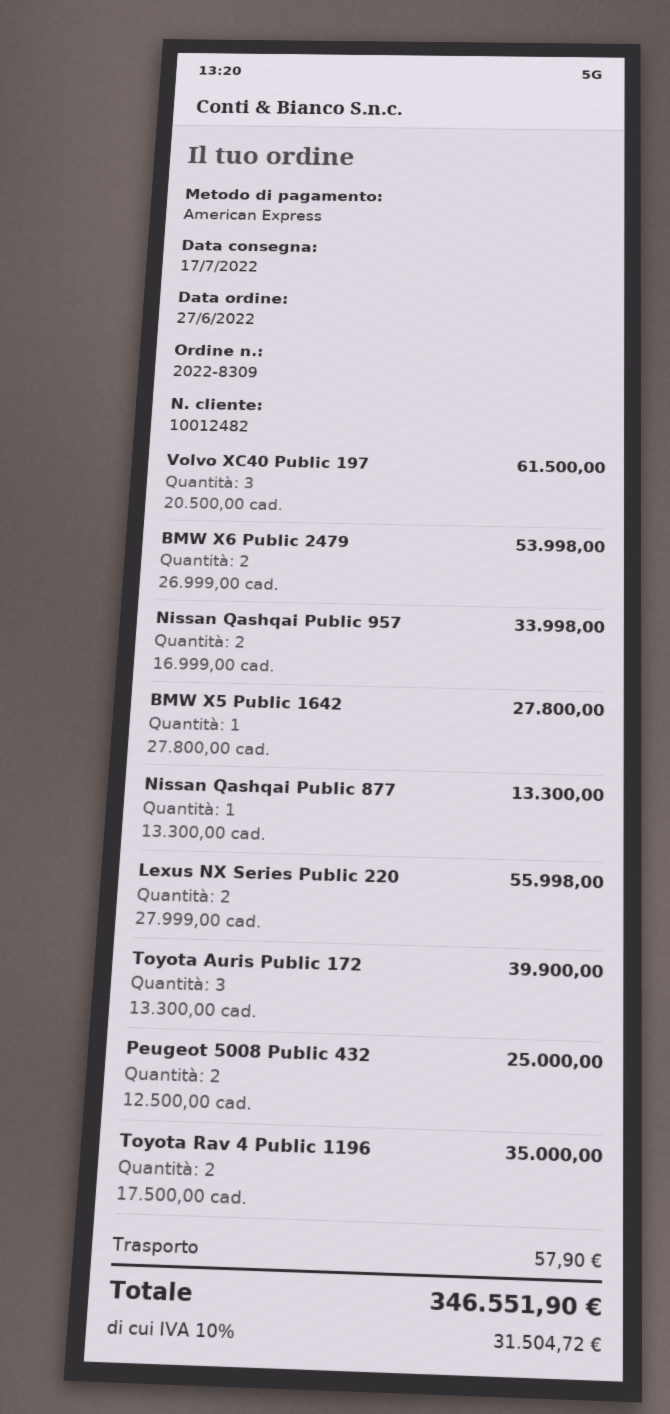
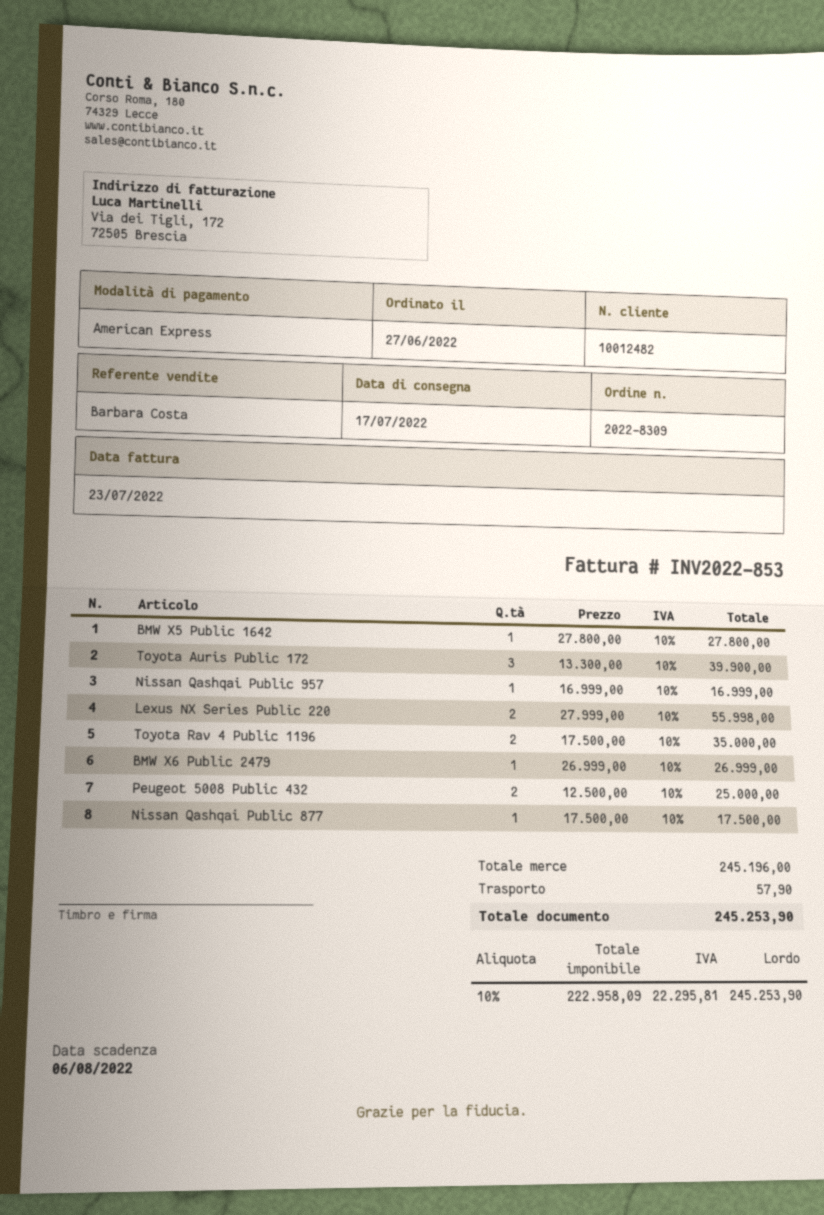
Volvo XC40 Public 197: 3 x 20500.00 = 61500.00 -> none
BMW X6 Public 2479: 2 x 26999.00 = 53998.00 -> 1 x 26999.00 = 26999.00
Nissan Qashqai Public 957: 2 x 16999.00 = 33998.00 -> 1 x 16999.00 = 16999.00
Nissan Qashqai Public 877: 1 x 13300.00 = 13300.00 -> 1 x 17500.00 = 17500.00
tax: 10% = 31504.72 -> 10% = 22295.81
total: 346551.90 -> 245253.90

